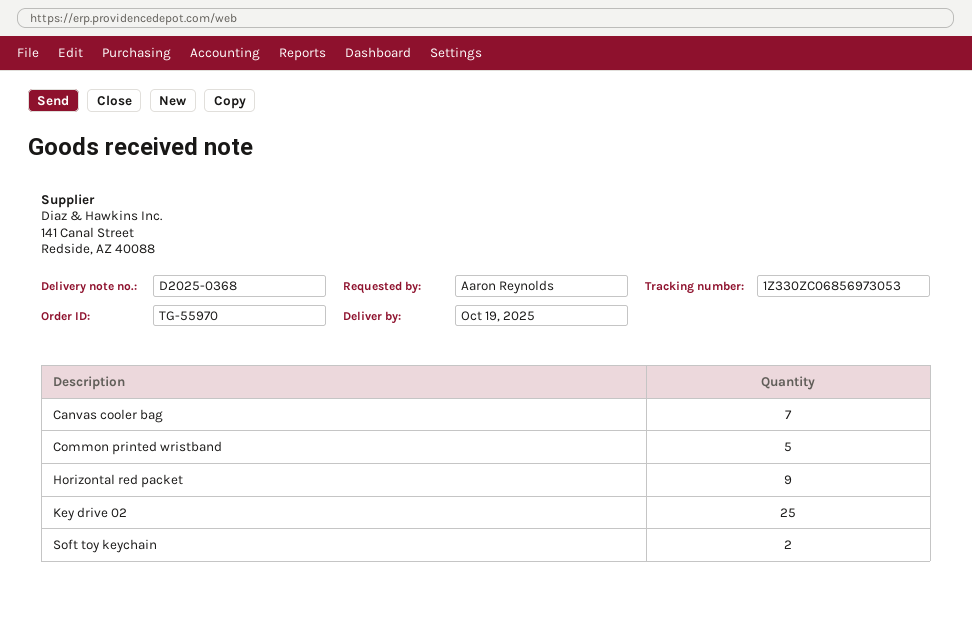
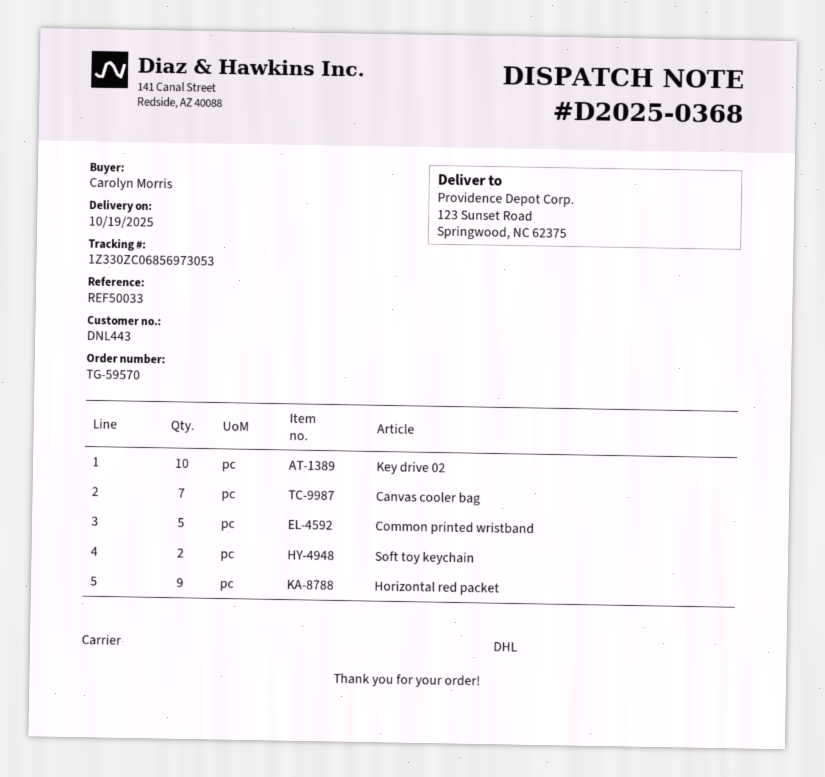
order number: TG-55970 -> TG-59570
ordered by: Aaron Reynolds -> Carolyn Morris
Key drive 02: 25 -> 10

